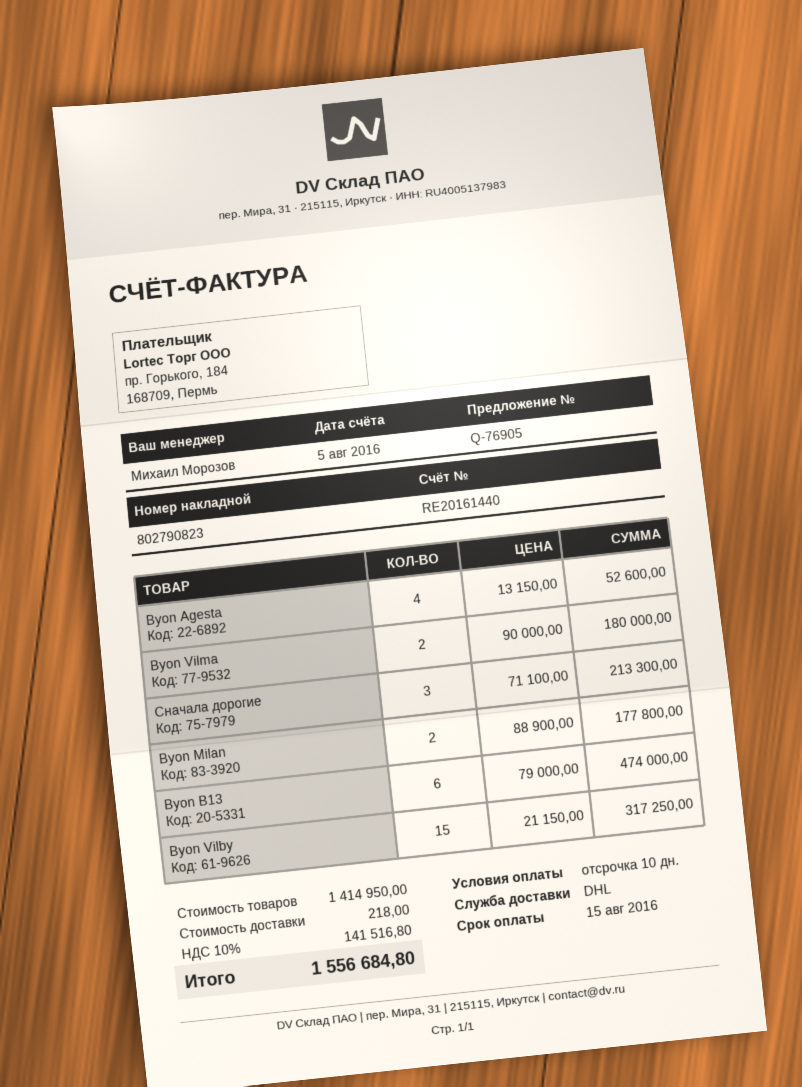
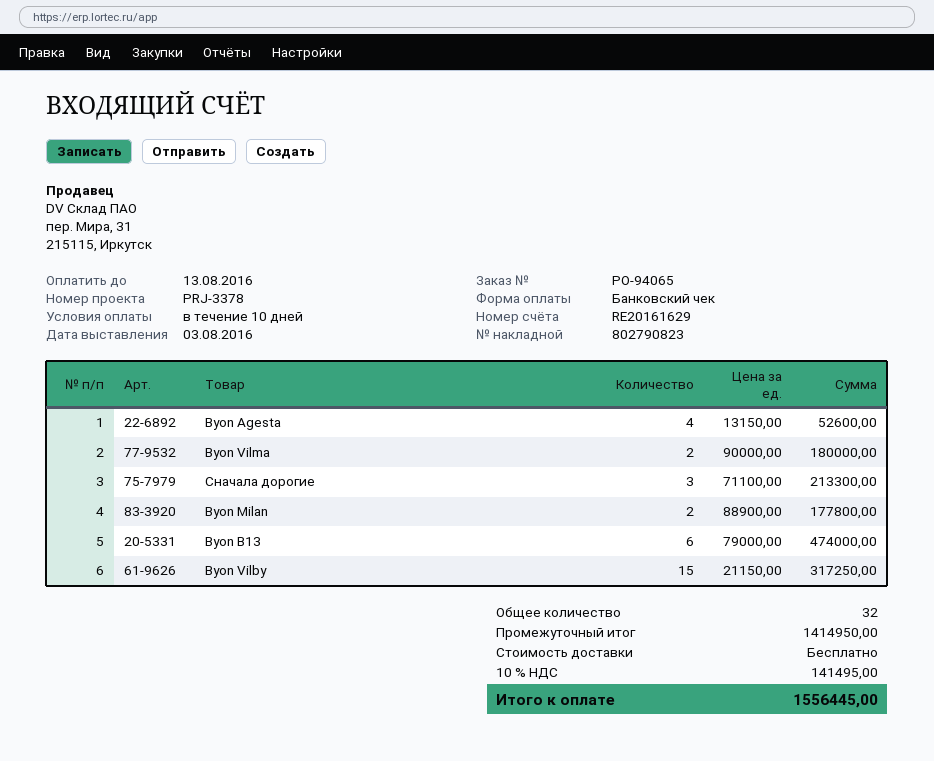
invoice number: RE20161440 -> RE20161629
invoice date: 2016-08-05 -> 2016-08-03
due date: 2016-08-15 -> 2016-08-13
shipping: 218.00 -> 0.00
tax: 10% = 141516.80 -> 10% = 141495.00
total: 1556684.80 -> 1556445.00

